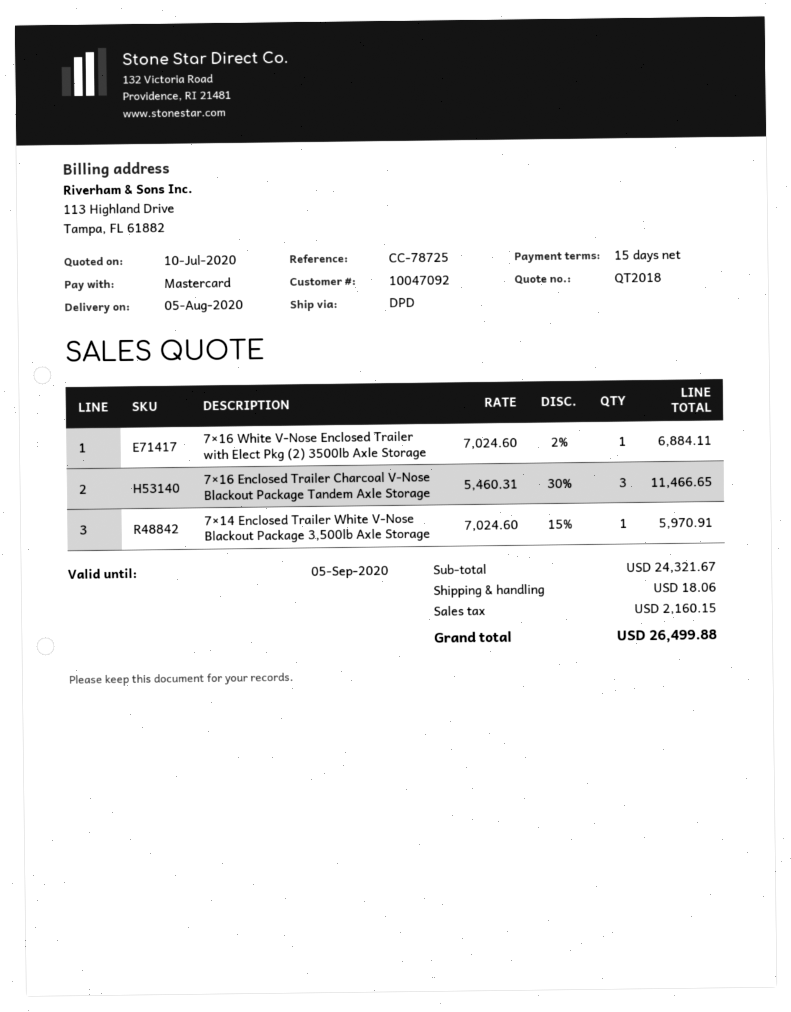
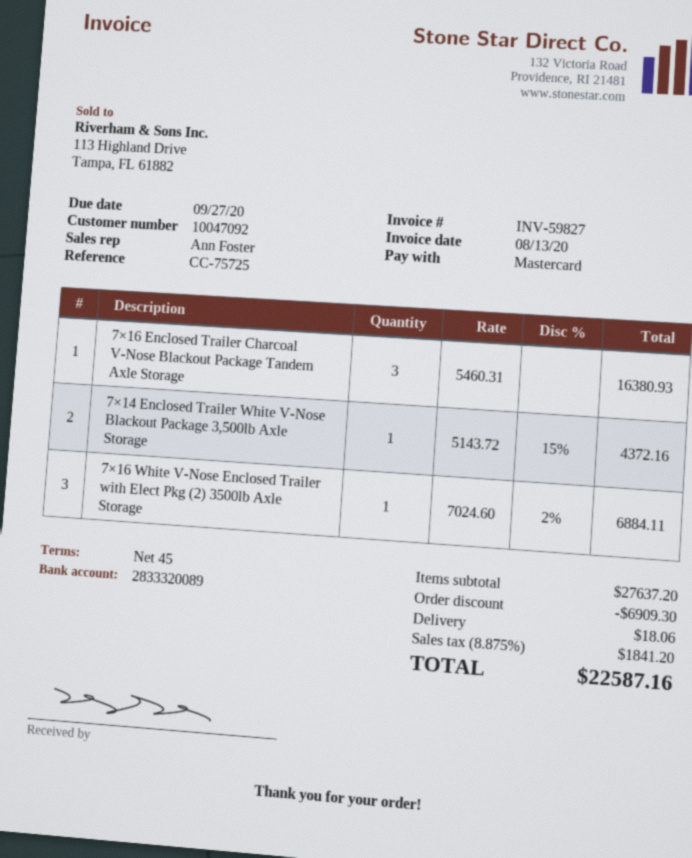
payment terms: 15 days -> 45 days
reference: CC-78725 -> CC-75725
7×16 Enclosed Trailer Charcoal V-Nose Blackout Package Tandem Axle Storage: 3 x 5460.31 - 30% = 11466.65 -> 3 x 5460.31 = 16380.93
7×14 Enclosed Trailer White V-Nose Blackout Package 3,500lb Axle Storage: 1 x 7024.60 - 15% = 5970.91 -> 1 x 5143.72 - 15% = 4372.16
subtotal: 24321.67 -> 27637.20
discount: none -> 6909.30
tax: 2160.15 -> 1841.20
total: 26499.88 -> 22587.16

